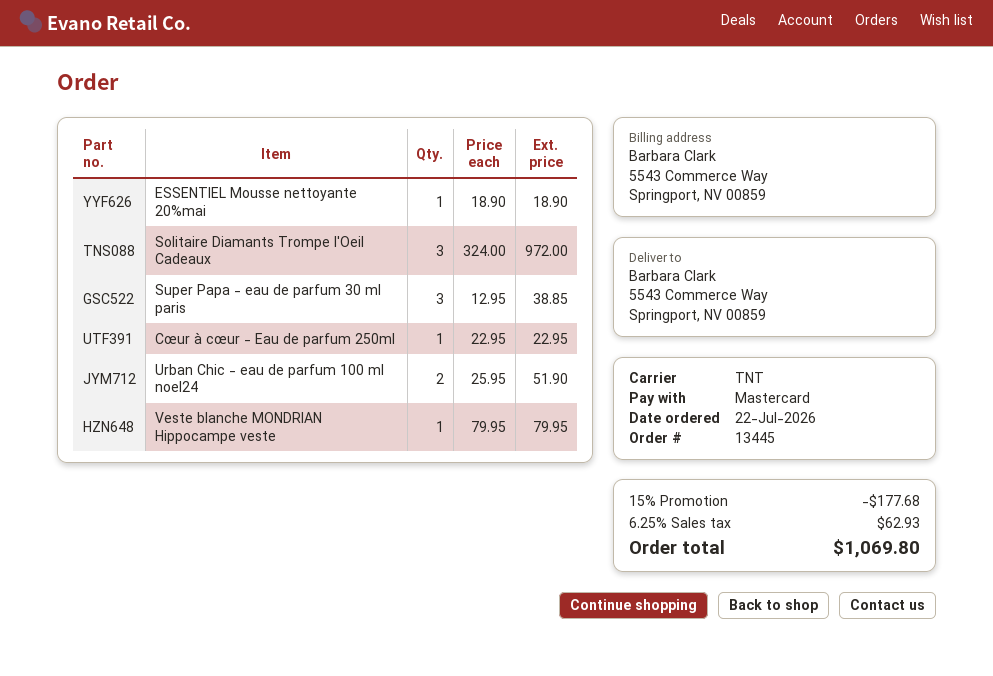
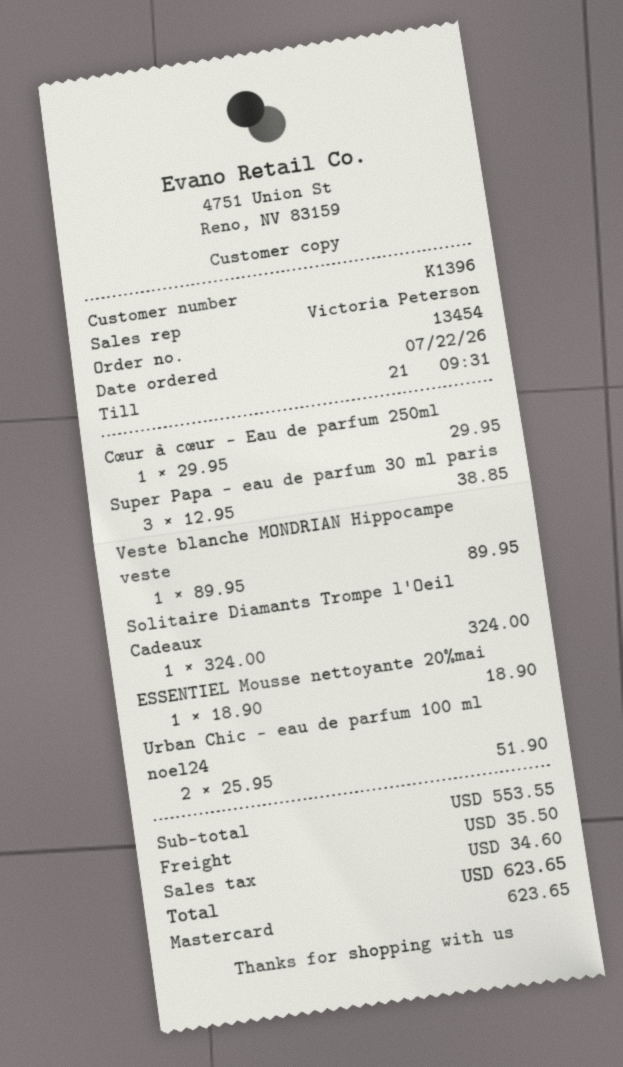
order number: 13445 -> 13454
Solitaire Diamants Trompe l'Oeil Cadeaux: 3 x 324.00 = 972.00 -> 1 x 324.00 = 324.00
Cœur à cœur - Eau de parfum 250ml: 1 x 22.95 = 22.95 -> 1 x 29.95 = 29.95
Veste blanche MONDRIAN Hippocampe veste: 1 x 79.95 = 79.95 -> 1 x 89.95 = 89.95
discount: 15% = 177.68 -> none
shipping: none -> 35.50
tax: 62.93 -> 34.60
total: 1069.80 -> 623.65

